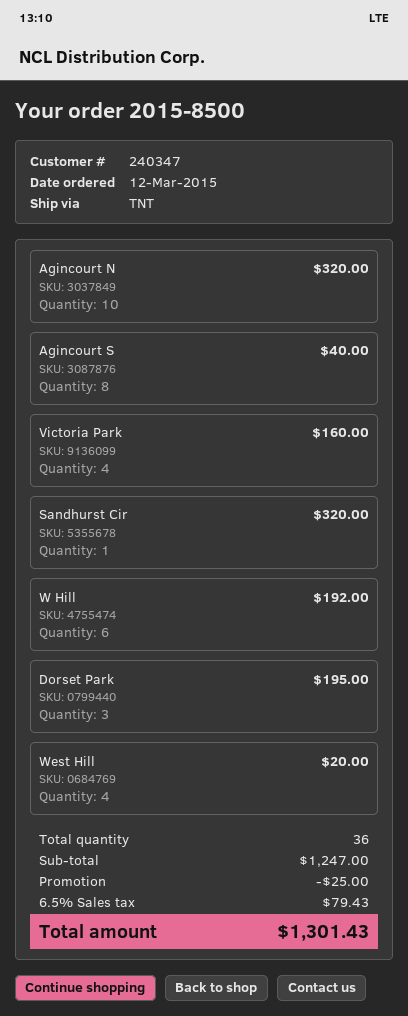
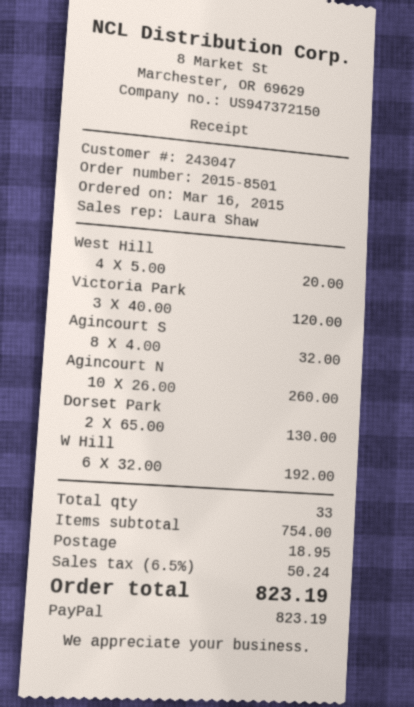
order number: 2015-8500 -> 2015-8501
order date: 2015-03-12 -> 2015-03-16
customer number: 240347 -> 243047
Agincourt N: 10 for 320.00 -> 10 for 260.00
Agincourt S: 8 for 40.00 -> 8 for 32.00
Victoria Park: 4 for 160.00 -> 3 for 120.00
Sandhurst Cir: 1 for 320.00 -> none
Dorset Park: 3 for 195.00 -> 2 for 130.00
total quantity: 36 -> 33
subtotal: 1247.00 -> 754.00
discount: 25.00 -> none
shipping: none -> 18.95
tax: 6.5% = 79.43 -> 6.5% = 50.24
total: 1301.43 -> 823.19

